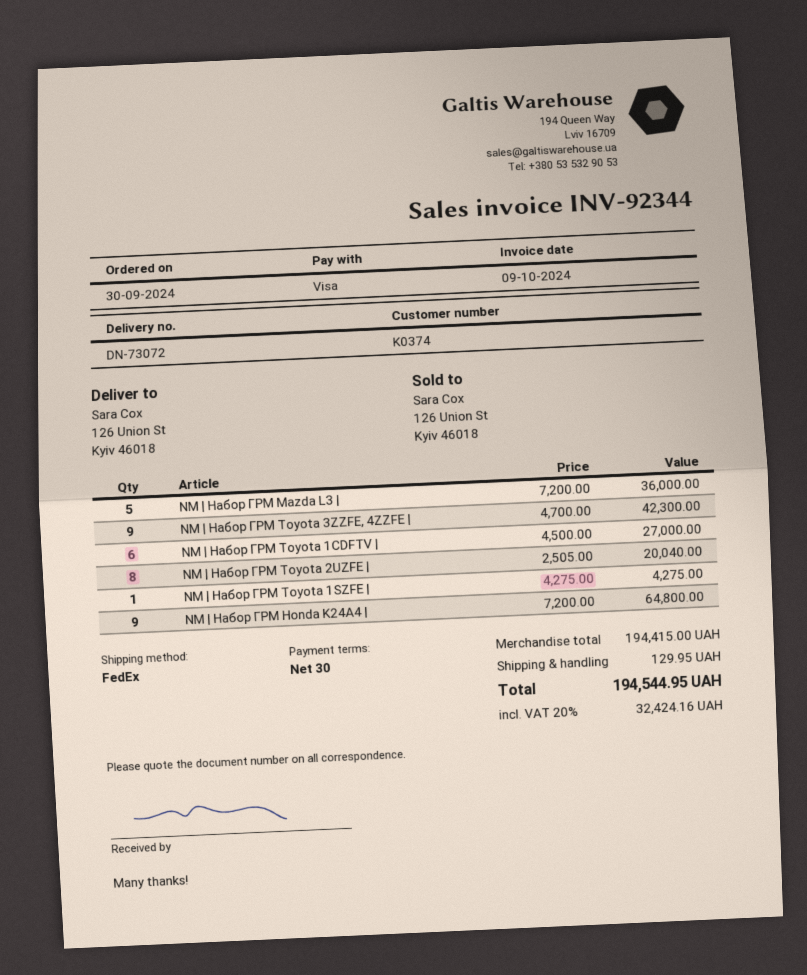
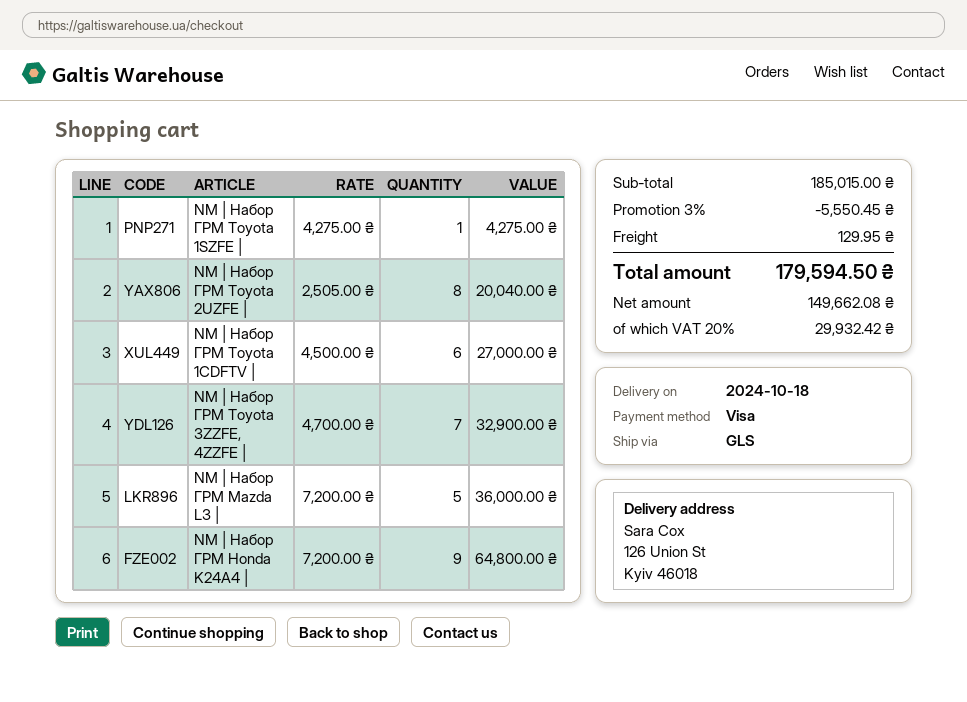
shipping method: FedEx -> GLS
NM | Набор ГРМ Toyota 3ZZFE, 4ZZFE |: 9 x 4700.00 = 42300.00 -> 7 x 4700.00 = 32900.00
subtotal: 194415.00 -> 185015.00
discount: none -> 3% = 5550.45
tax: 20% = 32424.16 -> 20% = 29932.42
total: 194544.95 -> 179594.50

